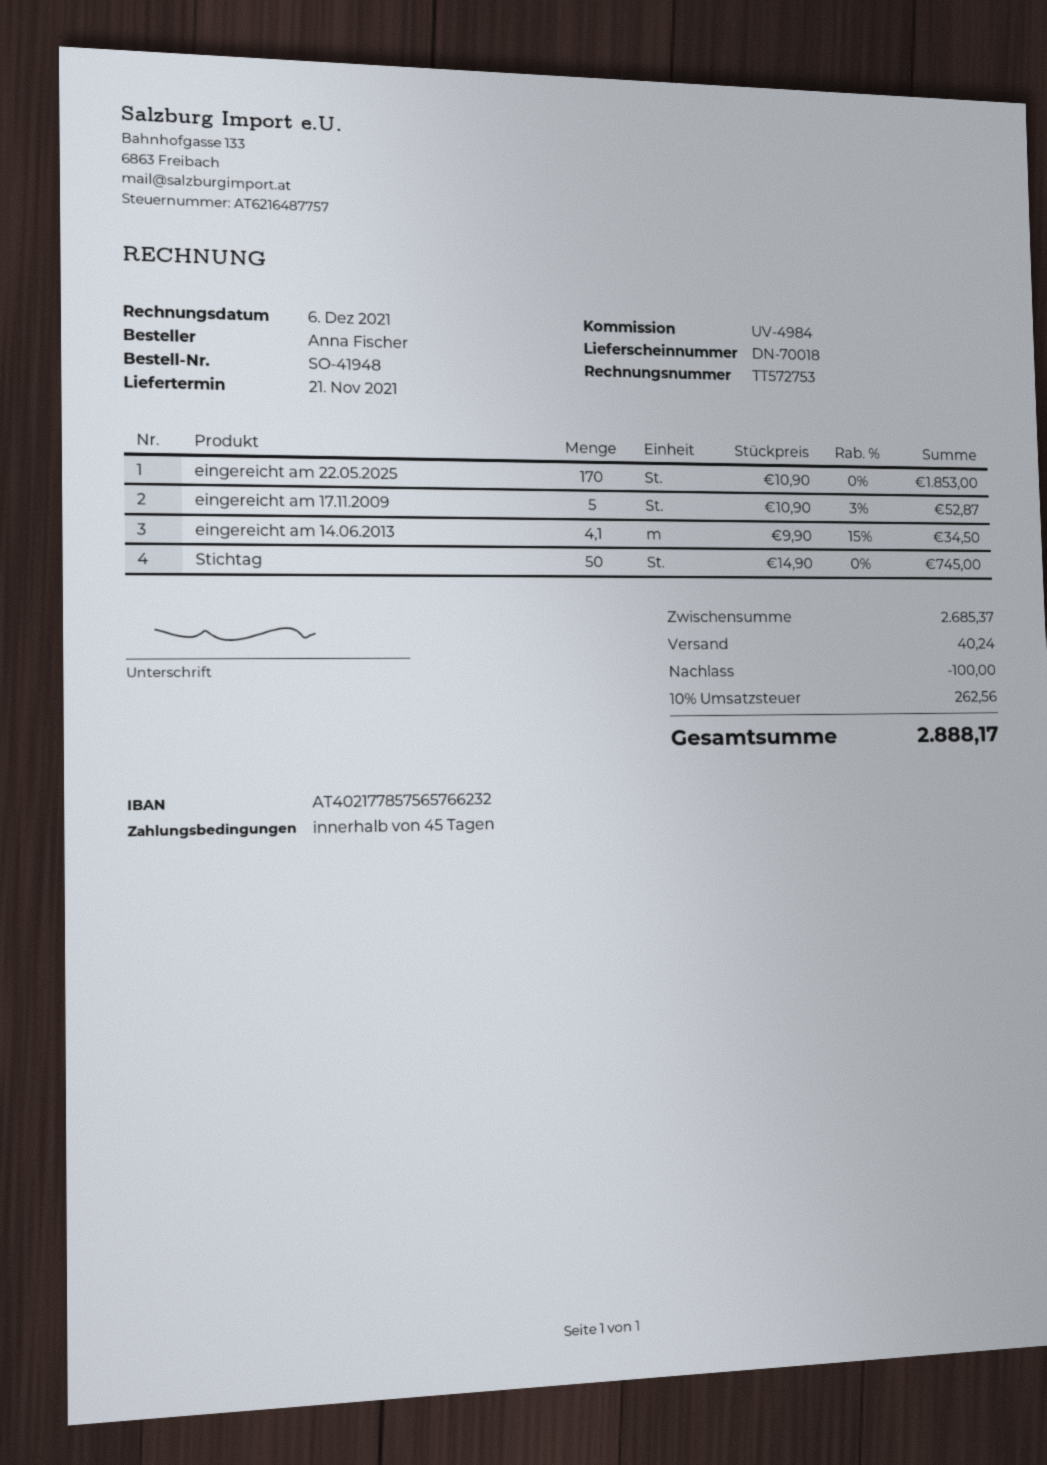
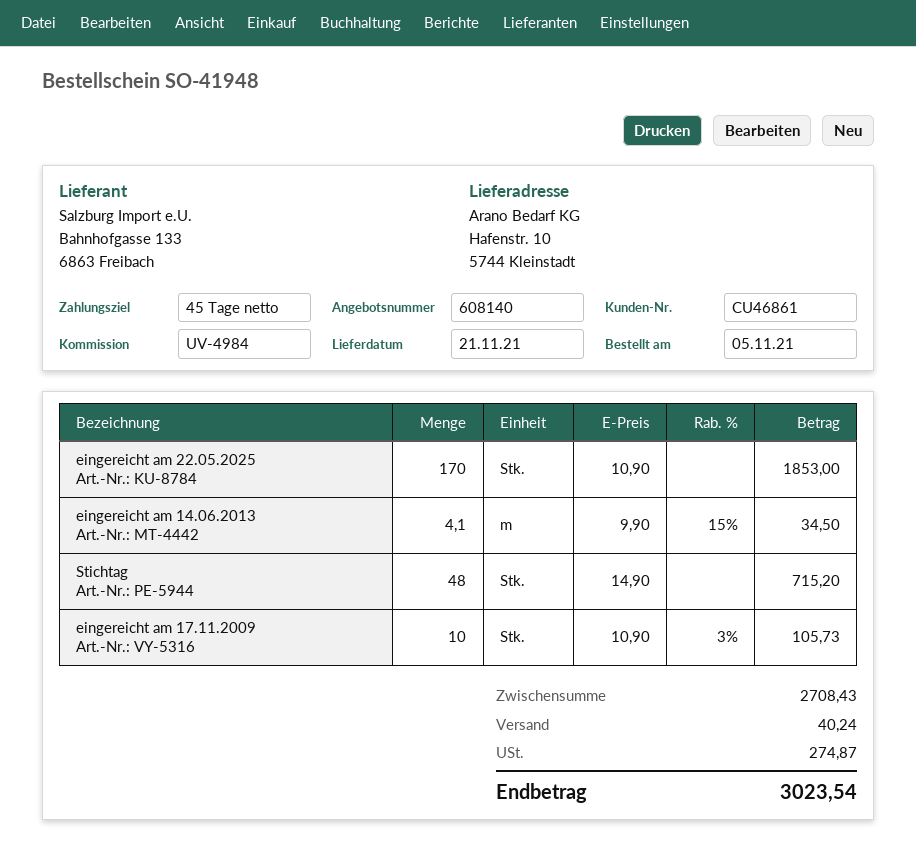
eingereicht am 17.11.2009: 5 x 10.90 - 3% = 52.87 -> 10 x 10.90 - 3% = 105.73
Stichtag: 50 x 14.90 = 745.00 -> 48 x 14.90 = 715.20
subtotal: 2685.37 -> 2708.43
discount: 100.00 -> none
tax: 262.56 -> 274.87
total: 2888.17 -> 3023.54

